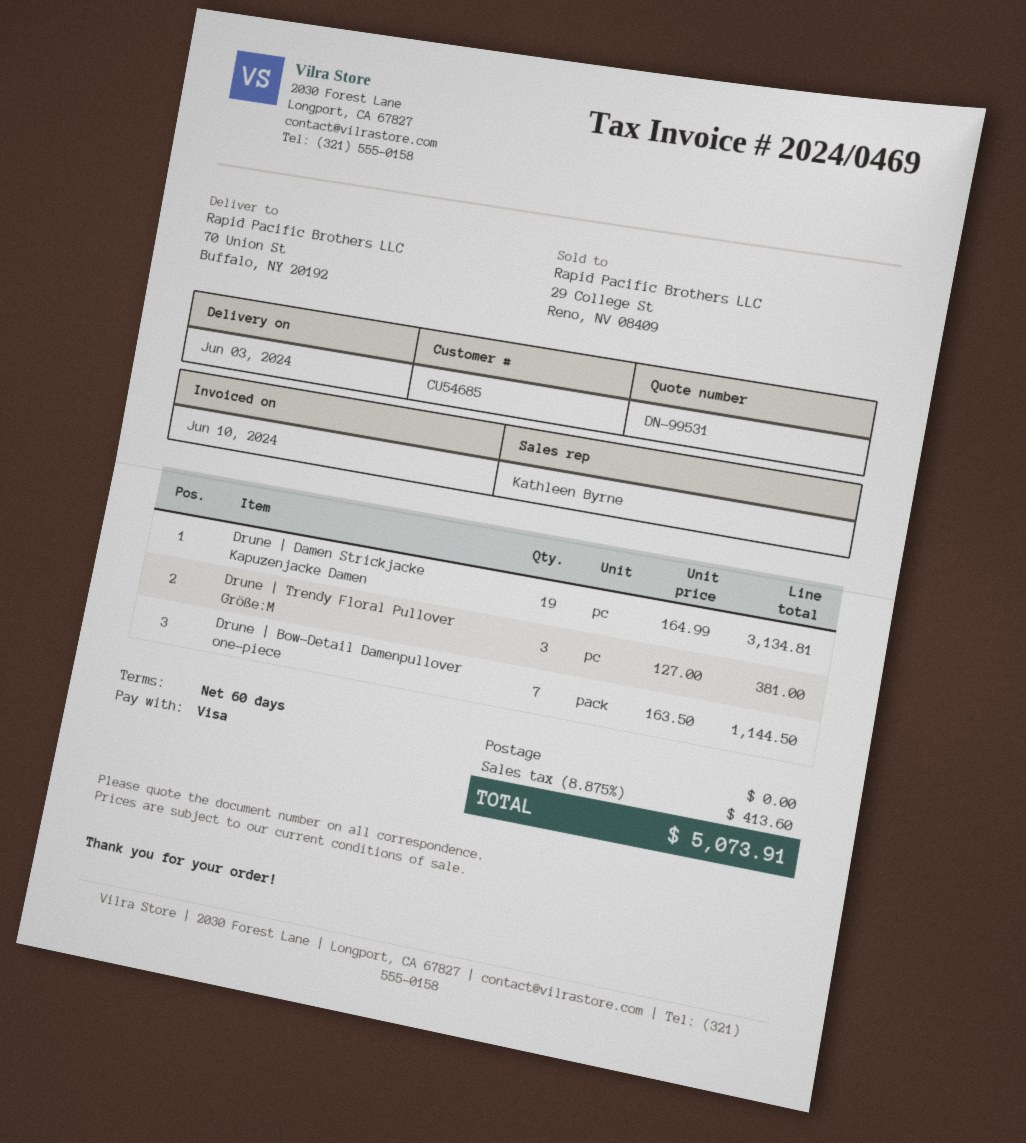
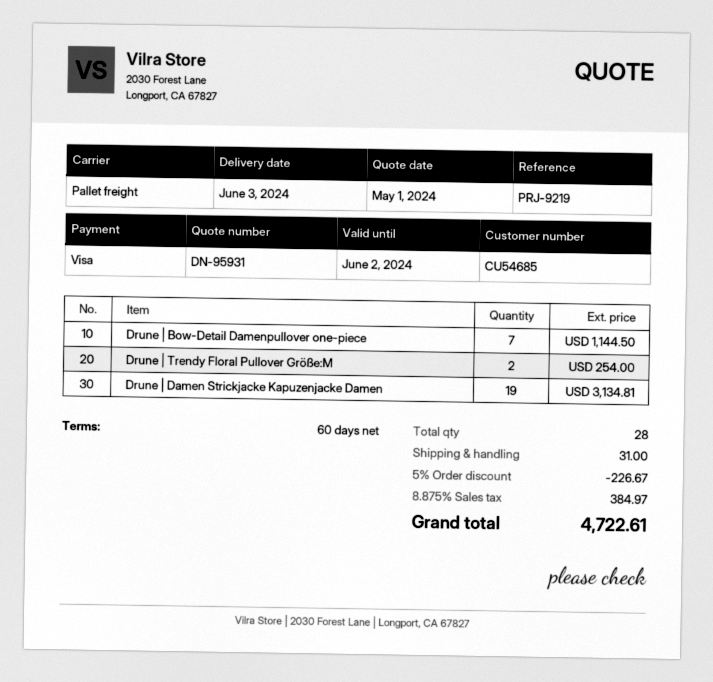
quote number: DN-99531 -> DN-95931
Drune | Trendy Floral Pullover Größe:M: 3 for 381.00 -> 2 for 254.00
discount: none -> 5% = 226.67
shipping: 0.00 -> 31.00
tax: 8.875% = 413.60 -> 8.875% = 384.97
total: 5073.91 -> 4722.61

